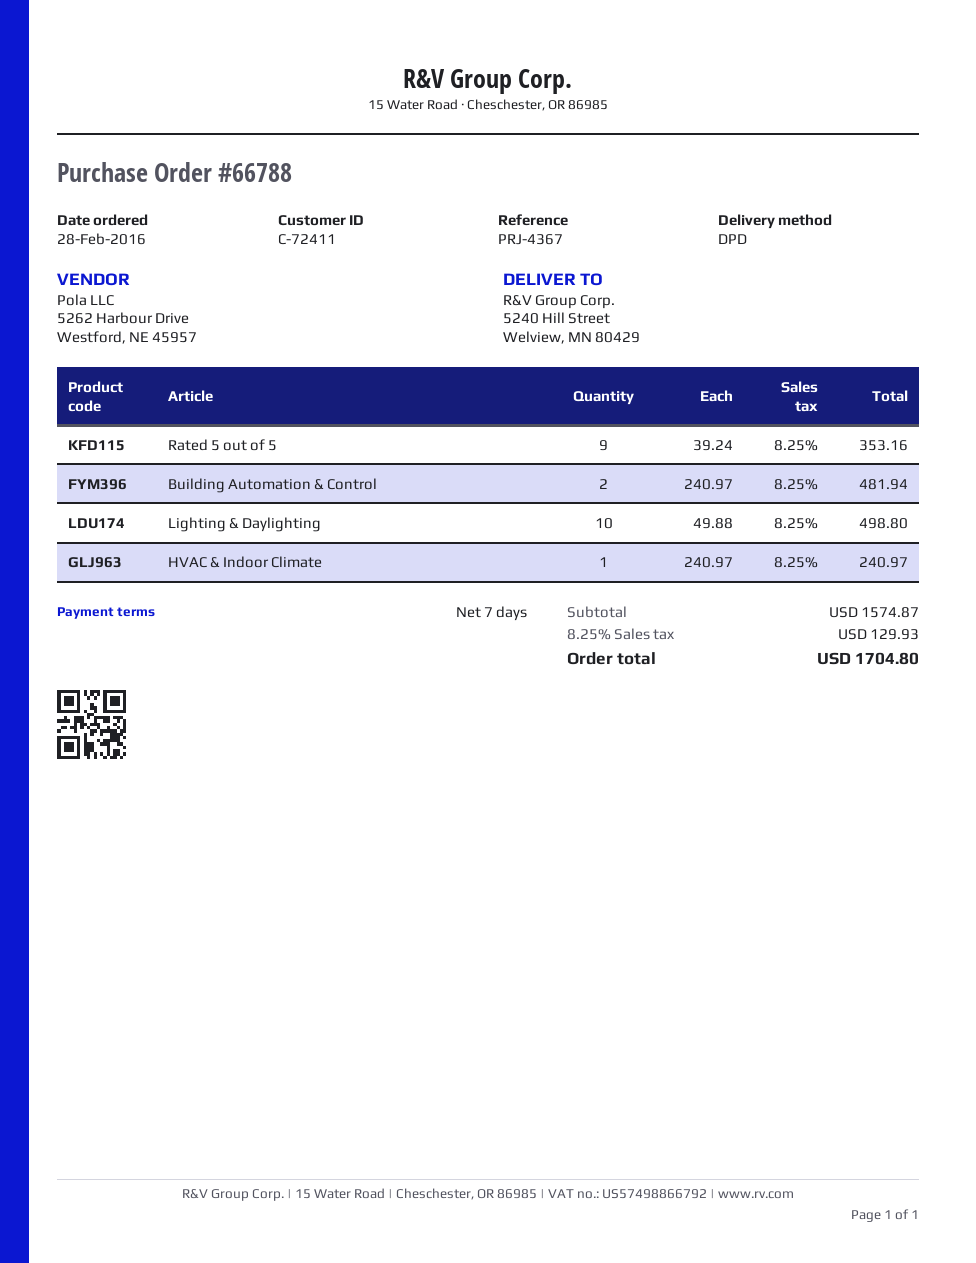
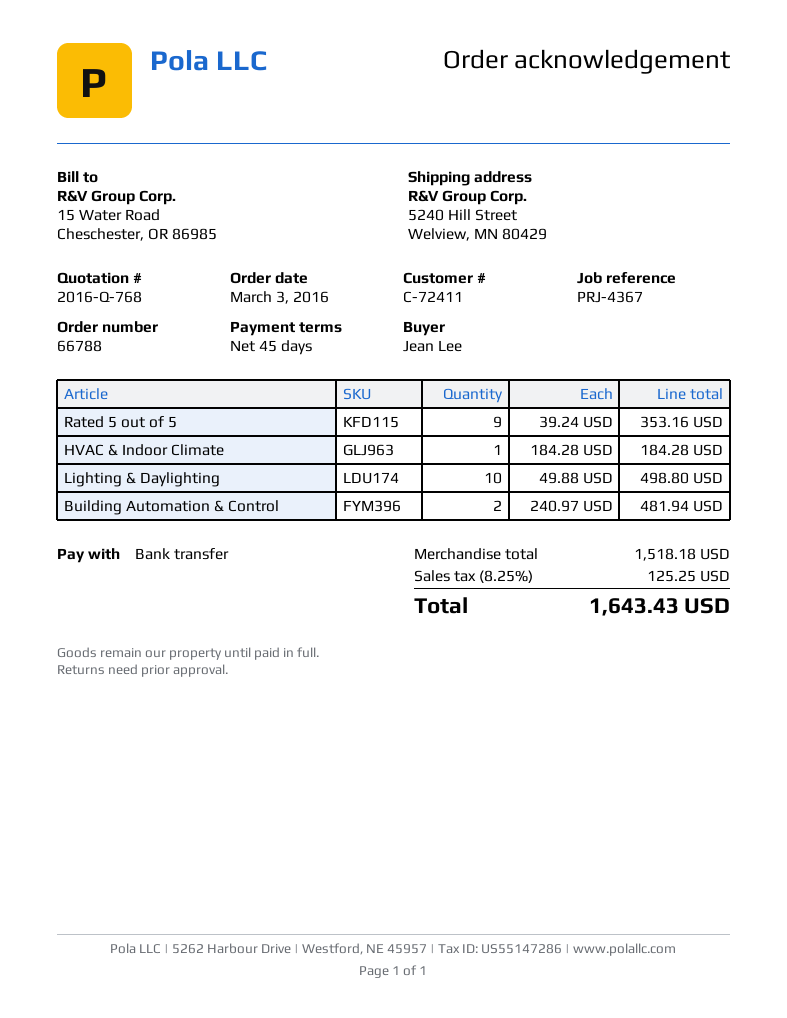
order date: 2016-02-28 -> 2016-03-03
payment terms: 7 days -> 45 days
HVAC & Indoor Climate: 1 x 240.97 = 240.97 -> 1 x 184.28 = 184.28
subtotal: 1574.87 -> 1518.18
tax: 8.25% = 129.93 -> 8.25% = 125.25
total: 1704.80 -> 1643.43

